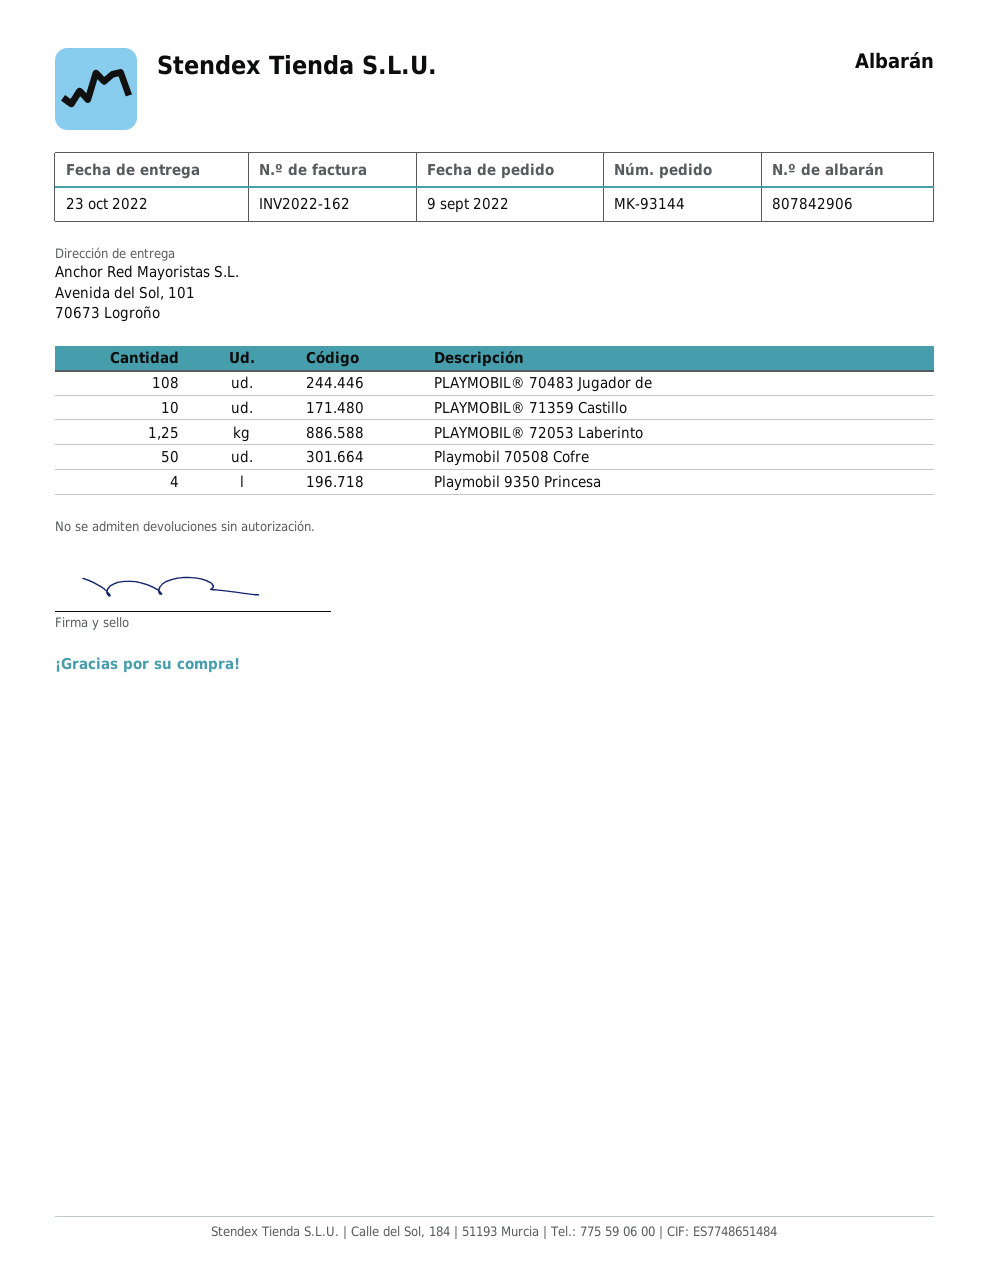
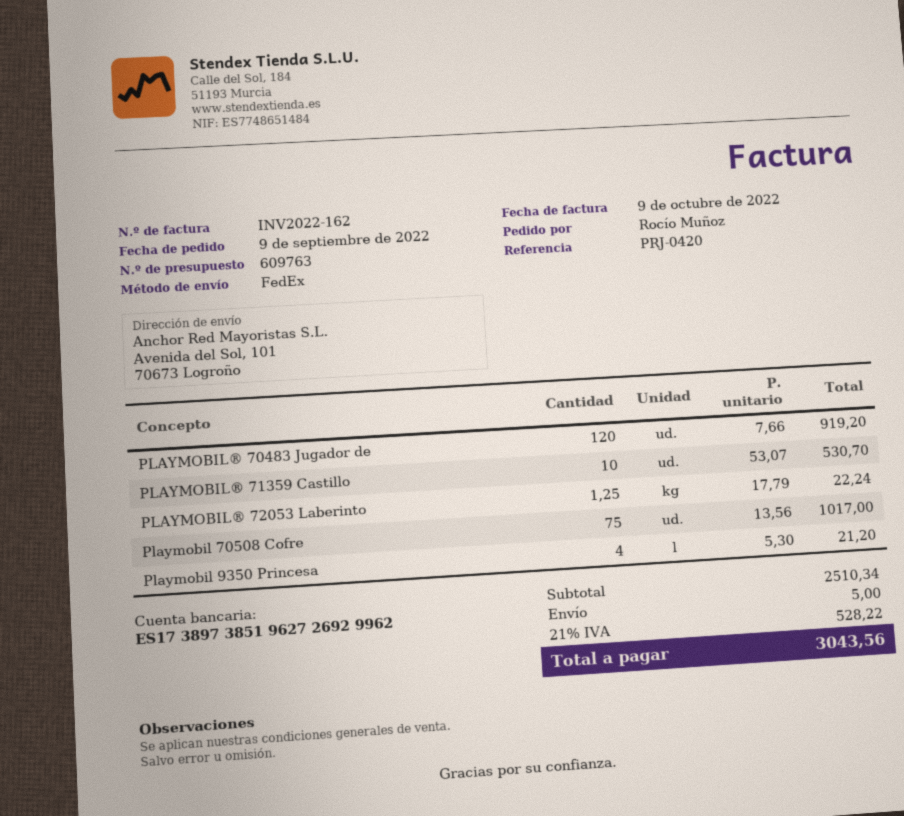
PLAYMOBIL® 70483 Jugador de: 108 -> 120
Playmobil 70508 Cofre: 50 -> 75

